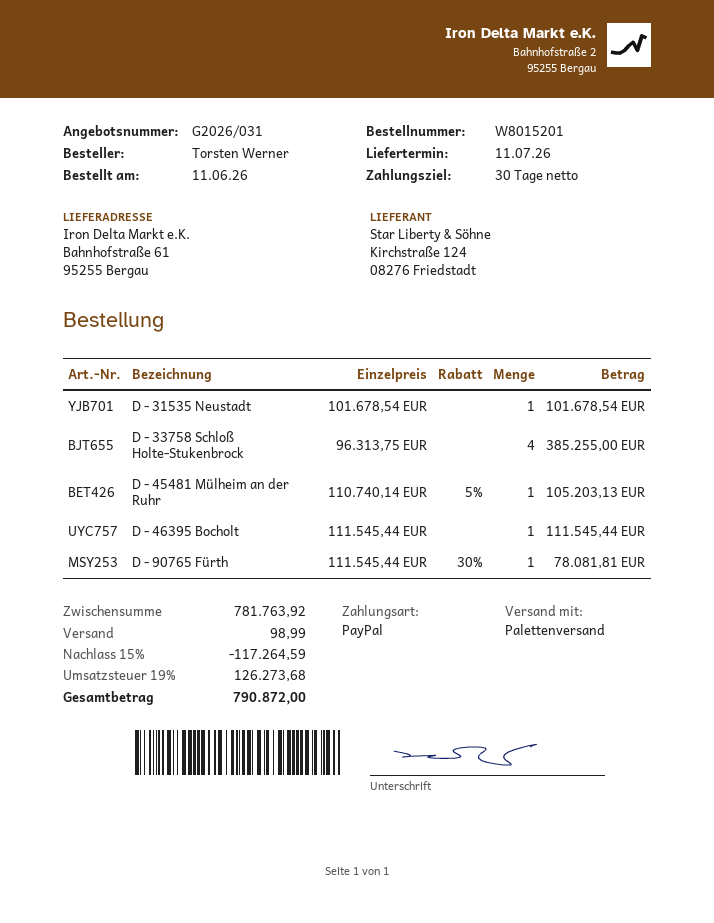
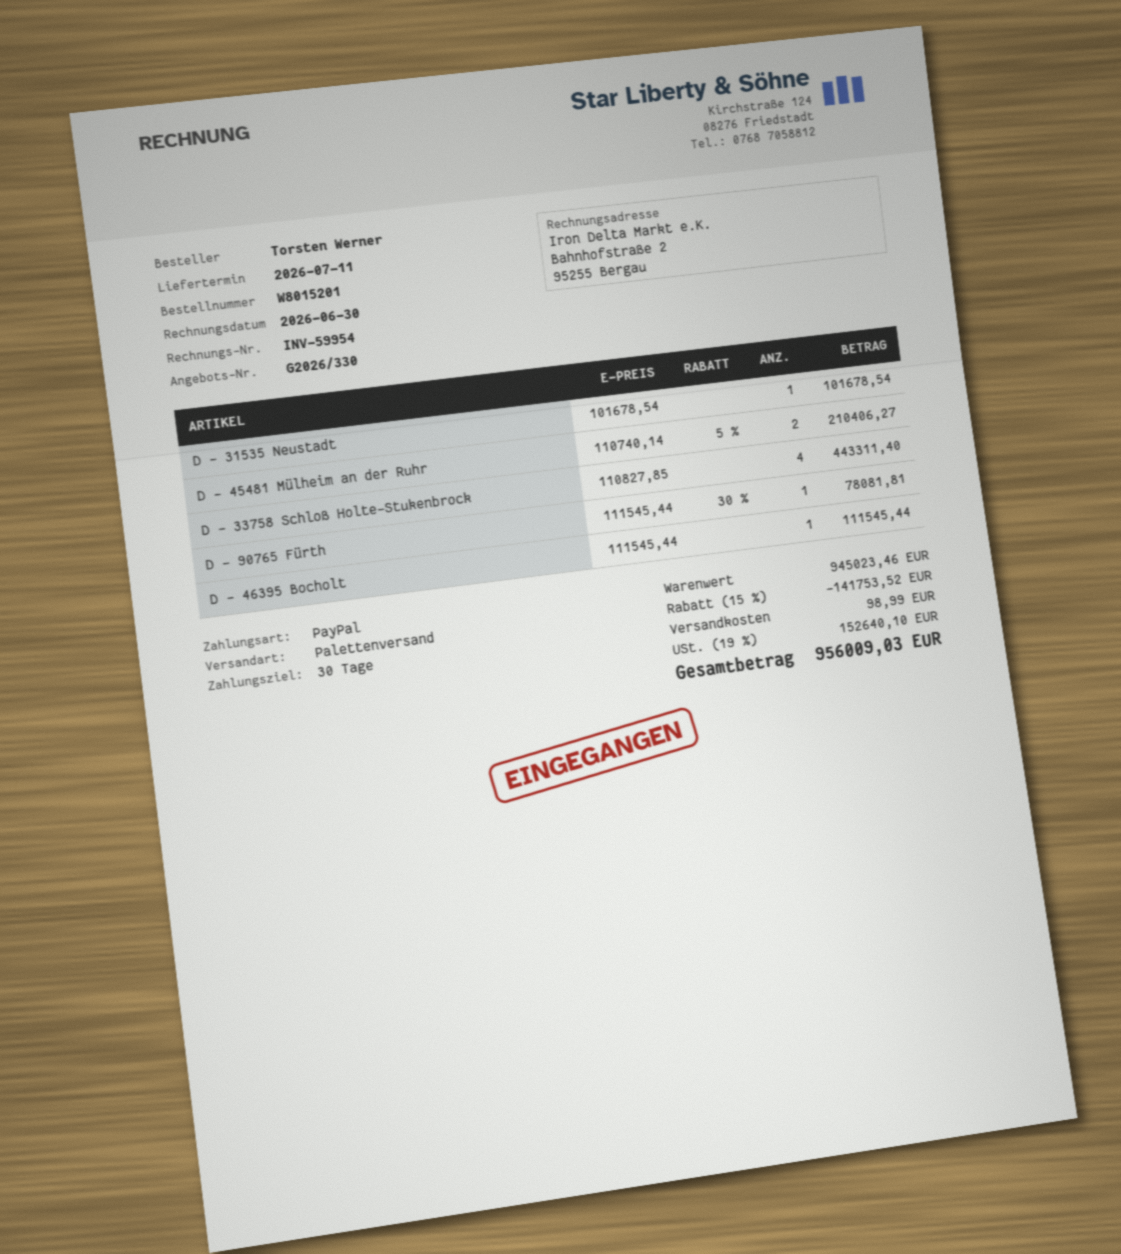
quote number: G2026/031 -> G2026/330
D - 33758 Schloß Holte-Stukenbrock: 4 x 96313.75 = 385255.00 -> 4 x 110827.85 = 443311.40
D - 45481 Mülheim an der Ruhr: 1 x 110740.14 - 5% = 105203.13 -> 2 x 110740.14 - 5% = 210406.27
subtotal: 781763.92 -> 945023.46
discount: 15% = 117264.59 -> 15% = 141753.52
tax: 19% = 126273.68 -> 19% = 152640.10
total: 790872.00 -> 956009.03

